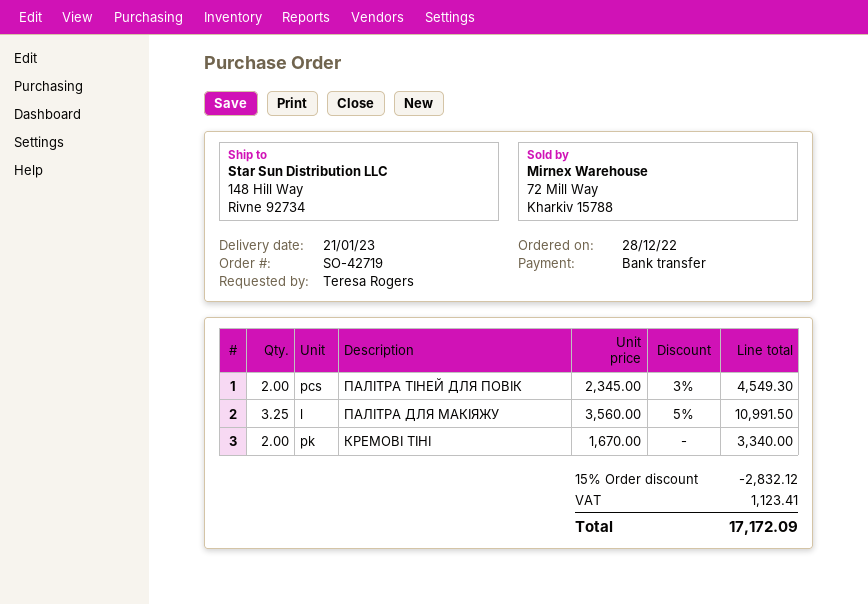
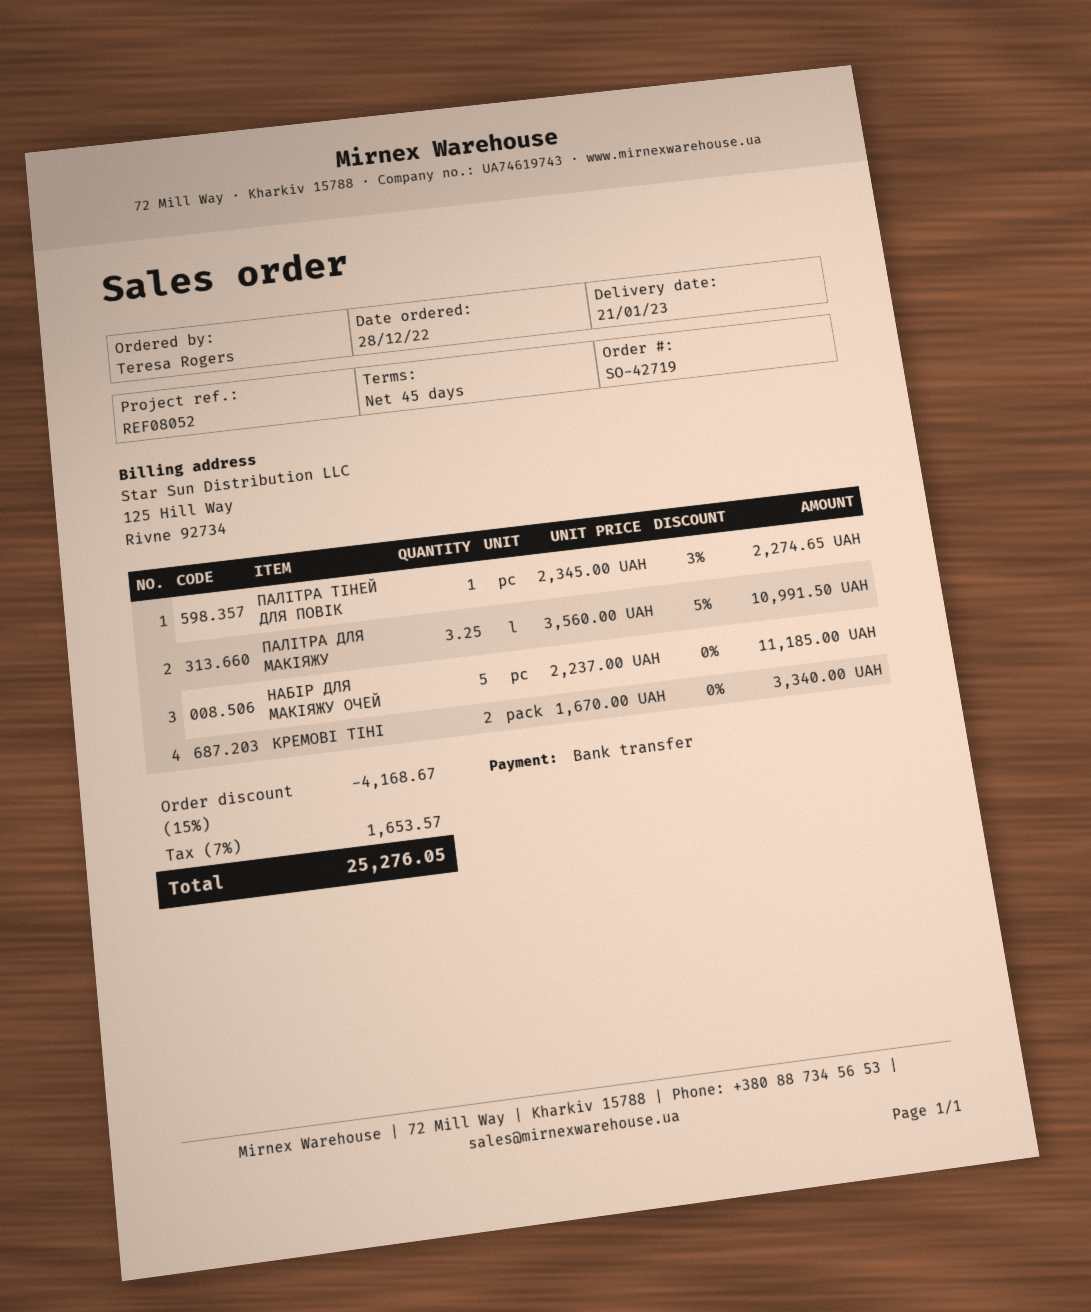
ПАЛІТРА ТІНЕЙ ДЛЯ ПОВІК: 2 x 2345.00 - 3% = 4549.30 -> 1 x 2345.00 - 3% = 2274.65
НАБІР ДЛЯ МАКІЯЖУ ОЧЕЙ: none -> 5 x 2237.00 = 11185.00
discount: 15% = 2832.12 -> 15% = 4168.67
tax: 1123.41 -> 1653.57
total: 17172.09 -> 25276.05

